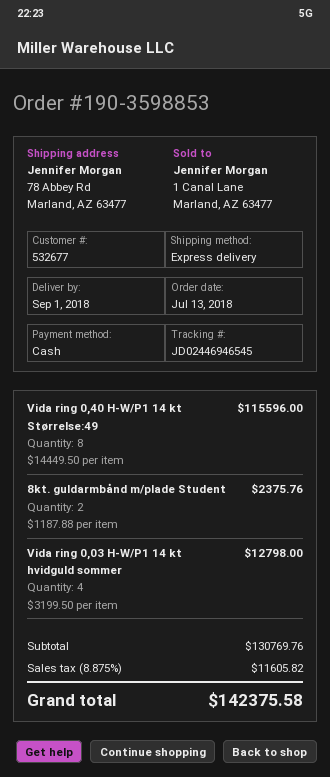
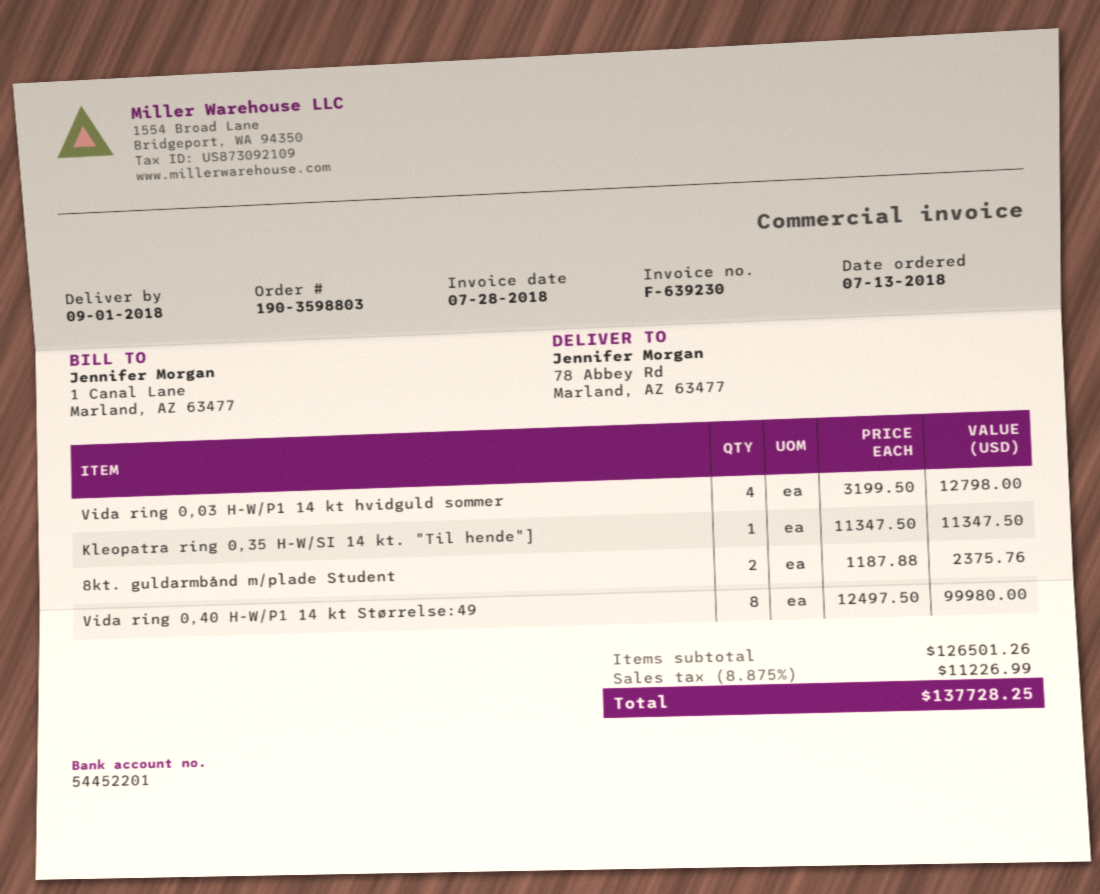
order number: 190-3598853 -> 190-3598803
Vida ring 0,40 H-W/P1 14 kt Størrelse:49: 8 x 14449.50 = 115596.00 -> 8 x 12497.50 = 99980.00
Kleopatra ring 0,35 H-W/SI 14 kt. "Til hende"]: none -> 1 x 11347.50 = 11347.50
subtotal: 130769.76 -> 126501.26
tax: 8.875% = 11605.82 -> 8.875% = 11226.99
total: 142375.58 -> 137728.25

